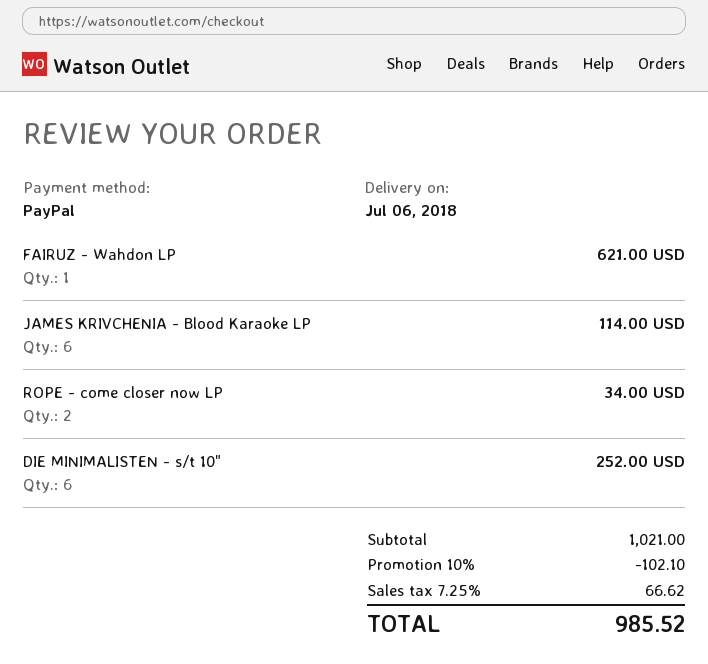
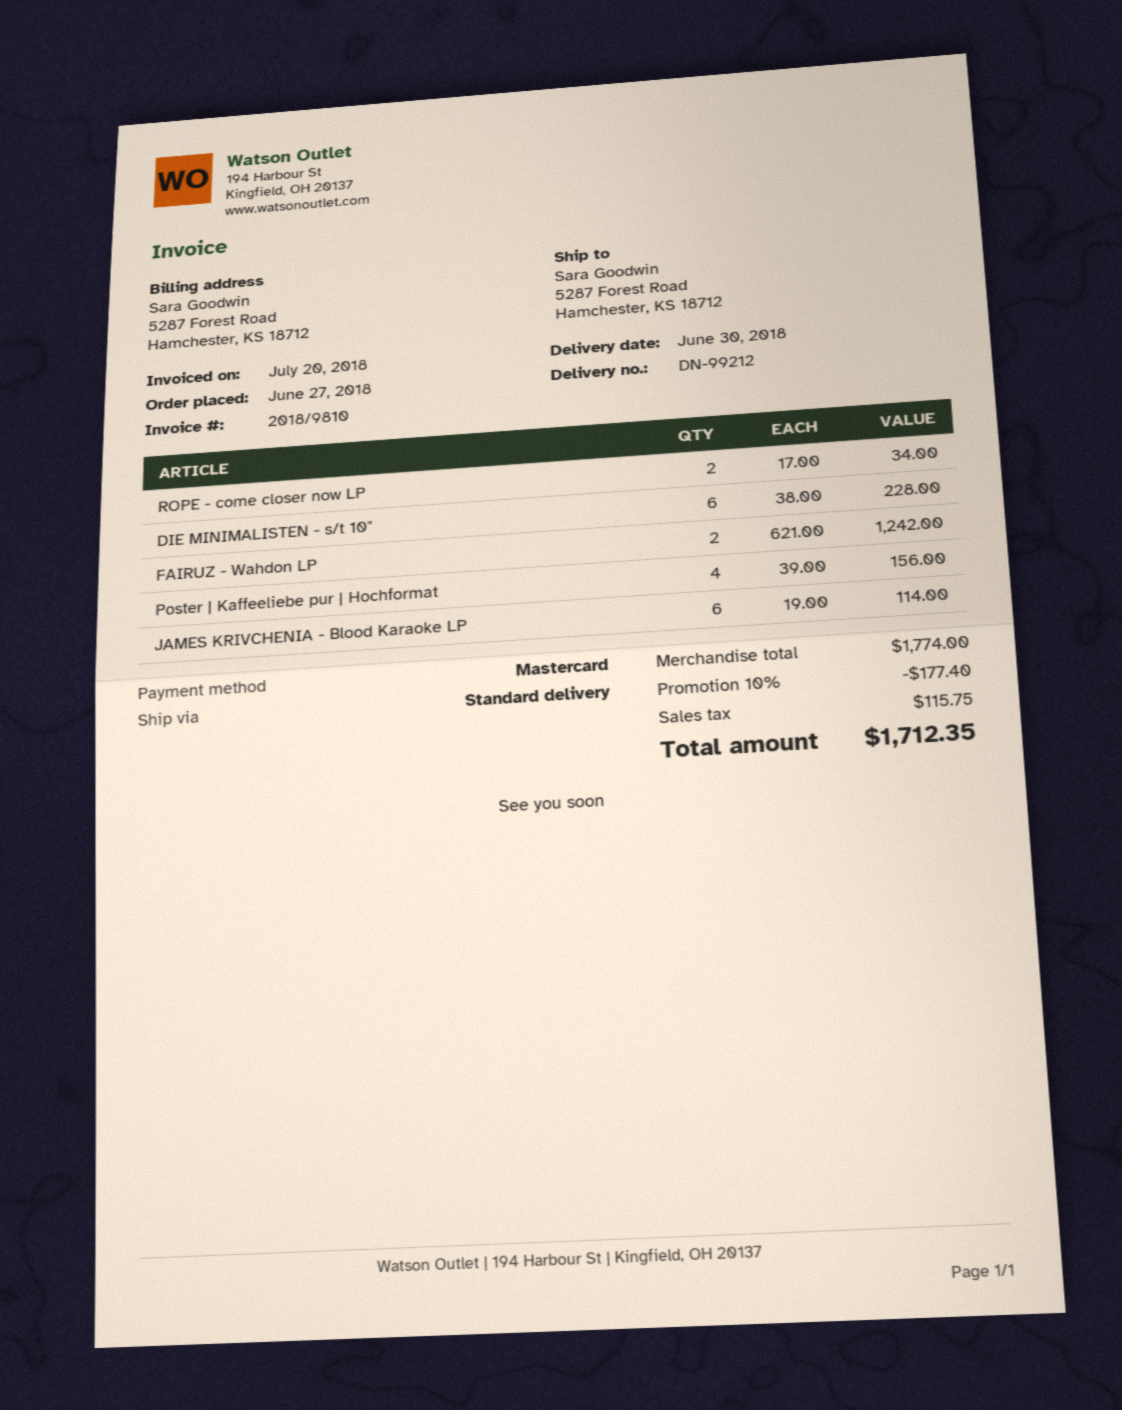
delivery date: 2018-07-06 -> 2018-06-30
payment method: PayPal -> Mastercard
FAIRUZ - Wahdon LP: 1 for 621.00 -> 2 for 1242.00
DIE MINIMALISTEN - s/t 10": 6 for 252.00 -> 6 for 228.00
Poster | Kaffeeliebe pur | Hochformat: none -> 4 for 156.00
subtotal: 1021.00 -> 1774.00
discount: 10% = 102.10 -> 10% = 177.40
tax: 66.62 -> 115.75
total: 985.52 -> 1712.35

